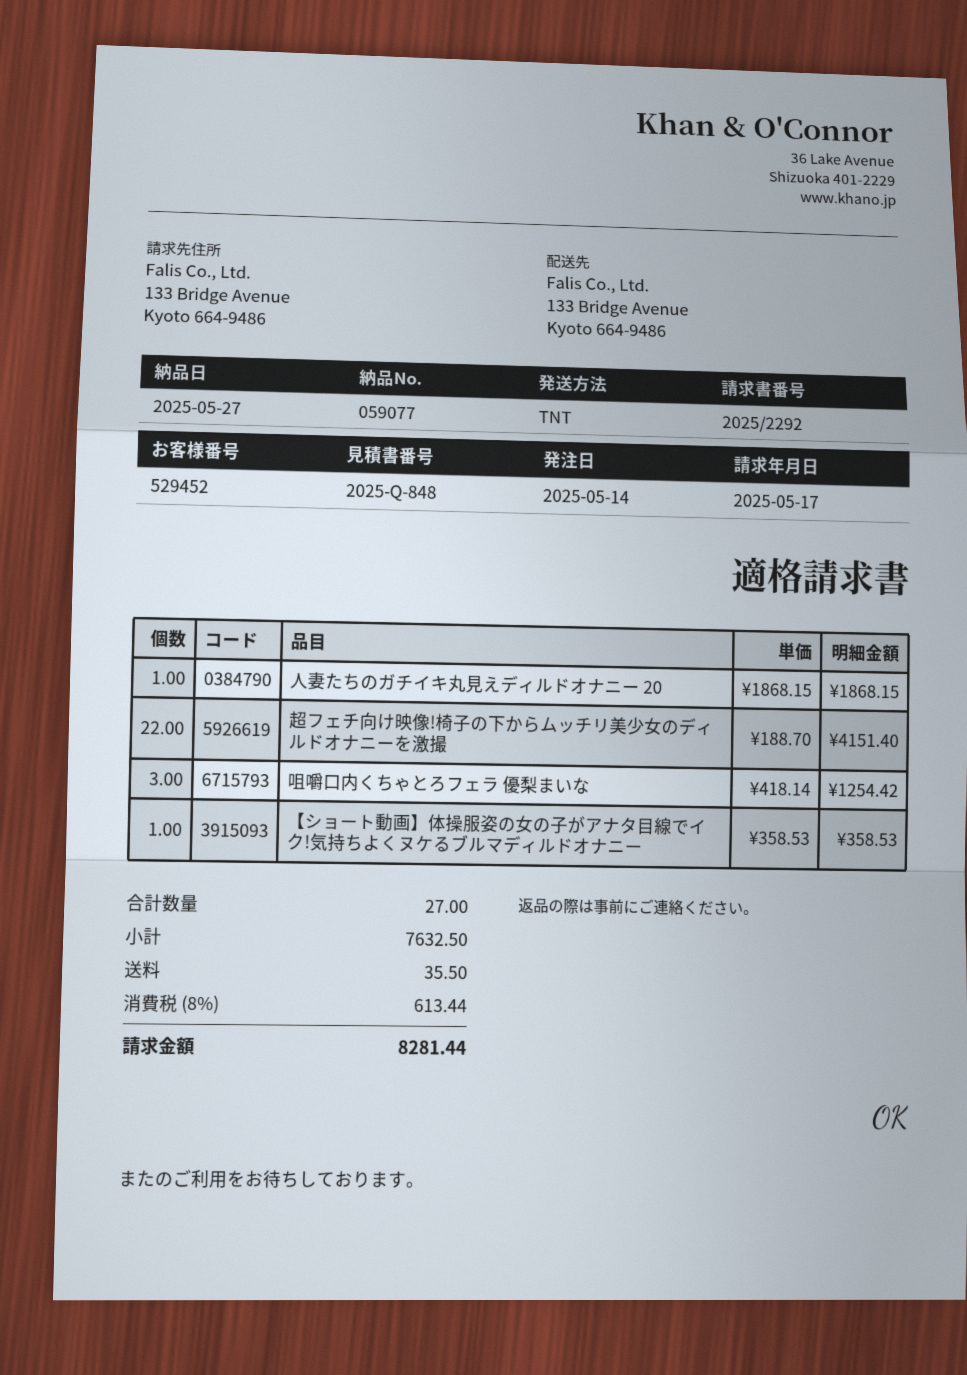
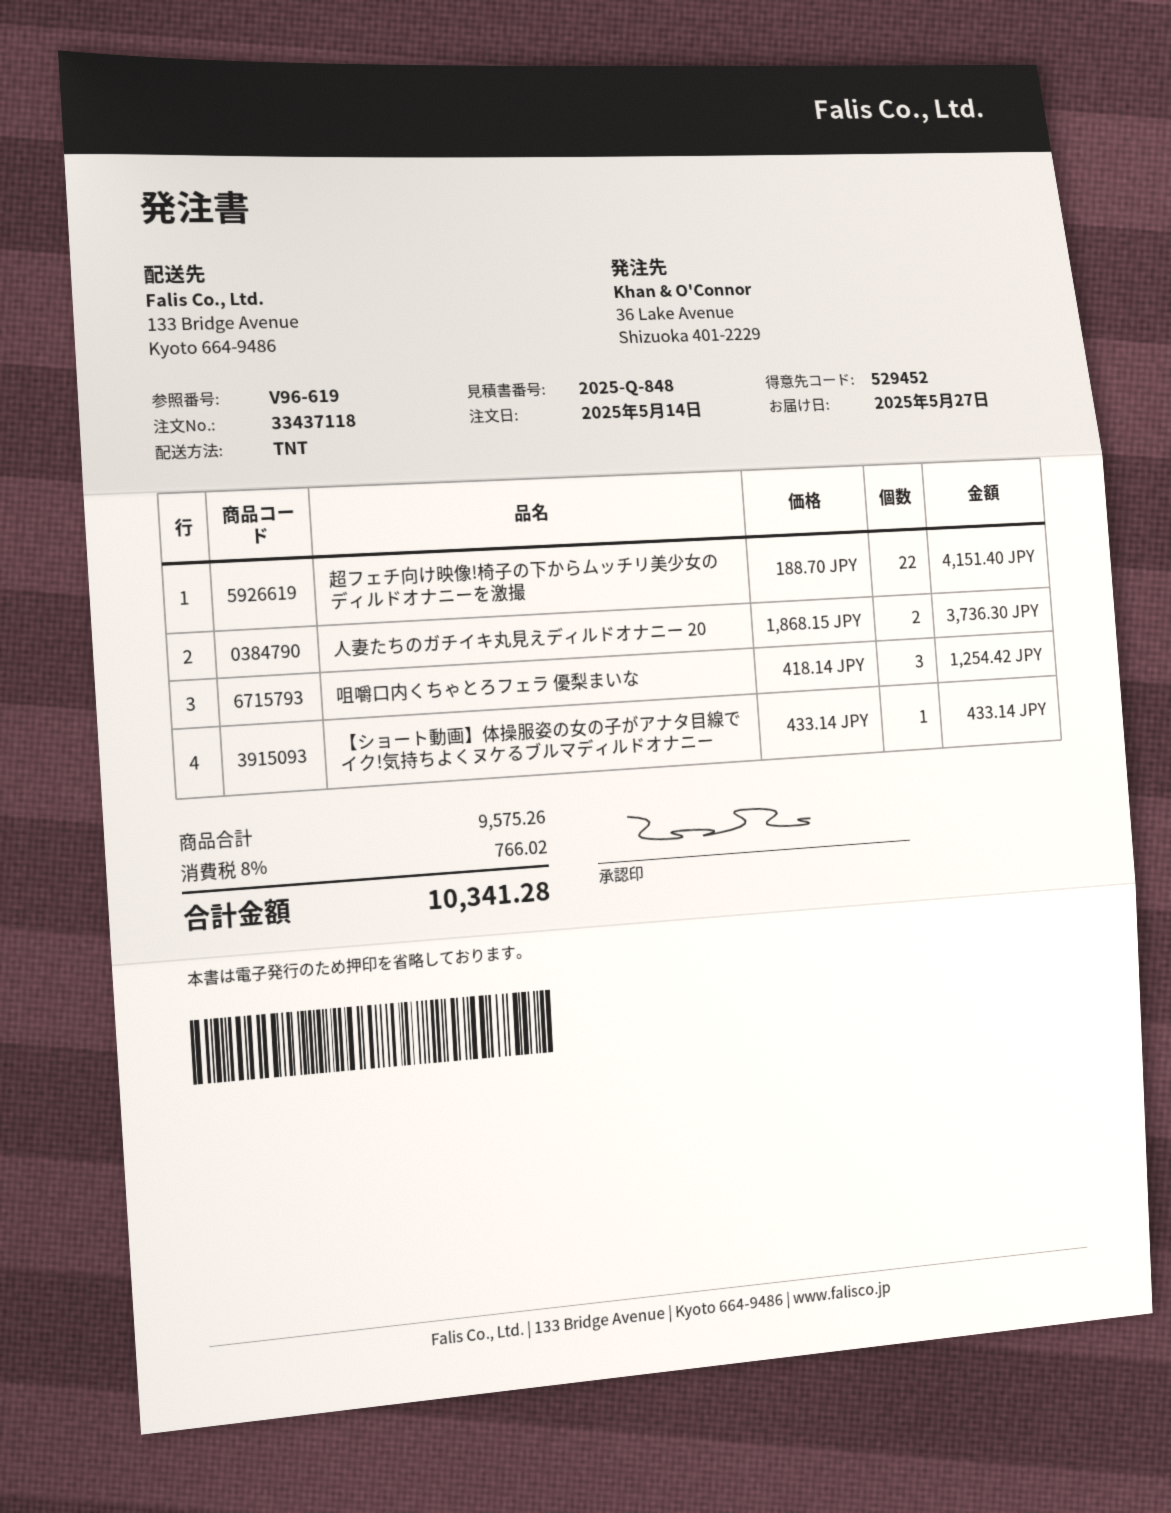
人妻たちのガチイキ丸見えディルドオナニー 20: 1 x 1868.15 = 1868.15 -> 2 x 1868.15 = 3736.30
【ショート動画】体操服姿の女の子がアナタ目線でイク!気持ちよくヌケるブルマディルドオナニー: 1 x 358.53 = 358.53 -> 1 x 433.14 = 433.14
subtotal: 7632.50 -> 9575.26
shipping: 35.50 -> none
tax: 8% = 613.44 -> 8% = 766.02
total: 8281.44 -> 10341.28

